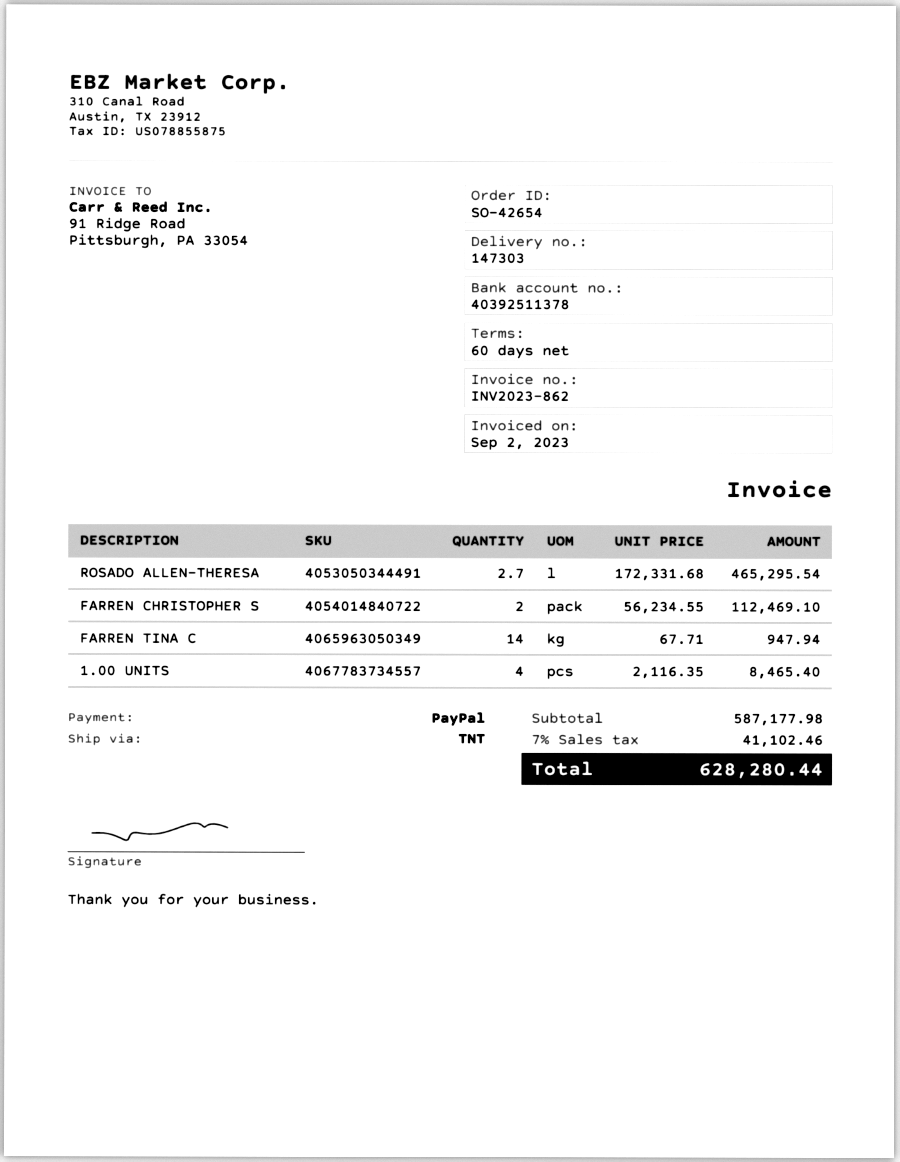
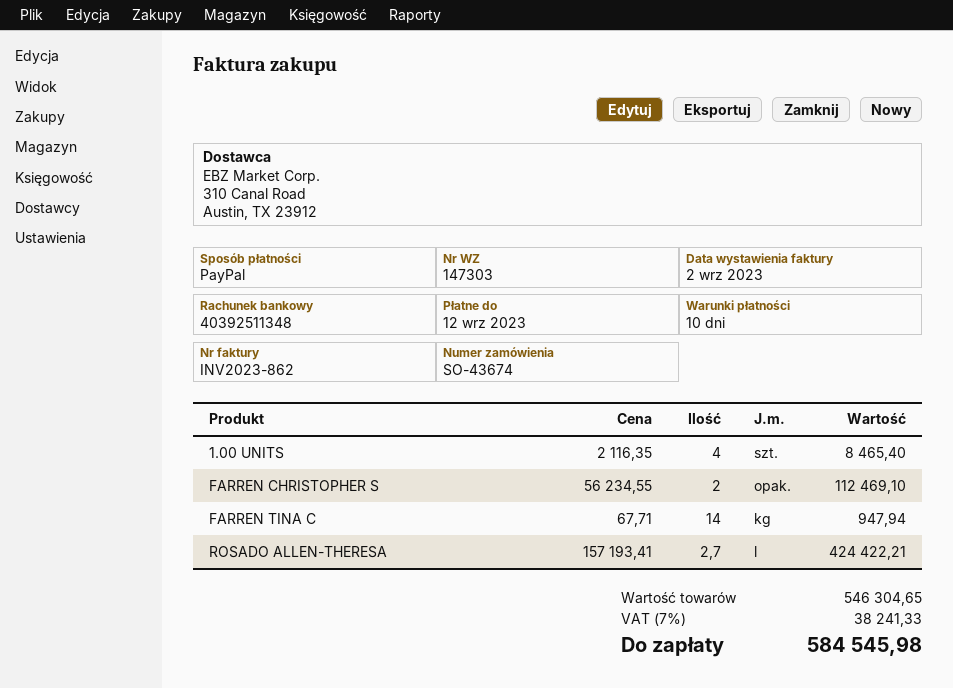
order number: SO-42654 -> SO-43674
payment terms: 60 days -> 10 days
bank account: 40392511378 -> 40392511348
ROSADO ALLEN-THERESA: 2.7 x 172331.68 = 465295.54 -> 2.7 x 157193.41 = 424422.21
subtotal: 587177.98 -> 546304.65
tax: 7% = 41102.46 -> 7% = 38241.33
total: 628280.44 -> 584545.98

